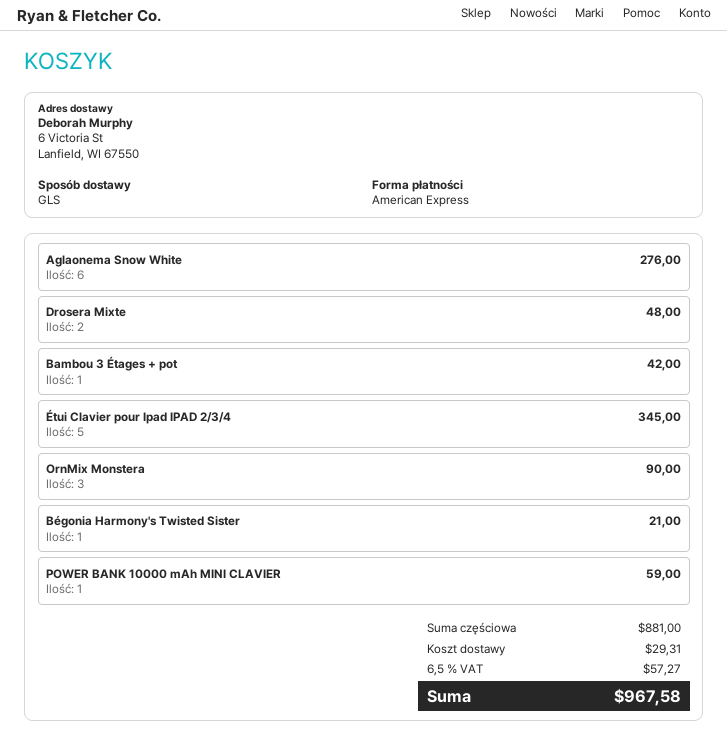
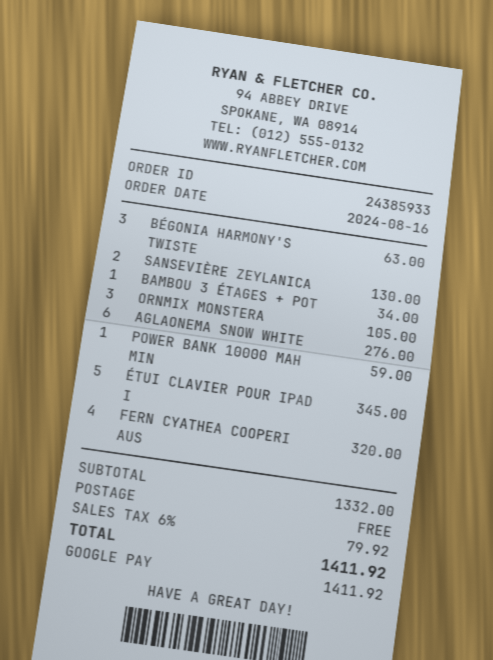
payment method: American Express -> Google Pay
Drosera Mixte: 2 for 48.00 -> none
Bambou 3 Étages + pot: 1 for 42.00 -> 1 for 34.00
OrnMix Monstera: 3 for 90.00 -> 3 for 105.00
Bégonia Harmony's Twisted Sister: 1 for 21.00 -> 3 for 63.00
SANSEVIÈRE ZEYLANICA: none -> 2 for 130.00
FERN CYATHEA COOPERI AUS: none -> 4 for 320.00
subtotal: 881.00 -> 1332.00
shipping: 29.31 -> 0.00
tax: 6.5% = 57.27 -> 6% = 79.92
total: 967.58 -> 1411.92

